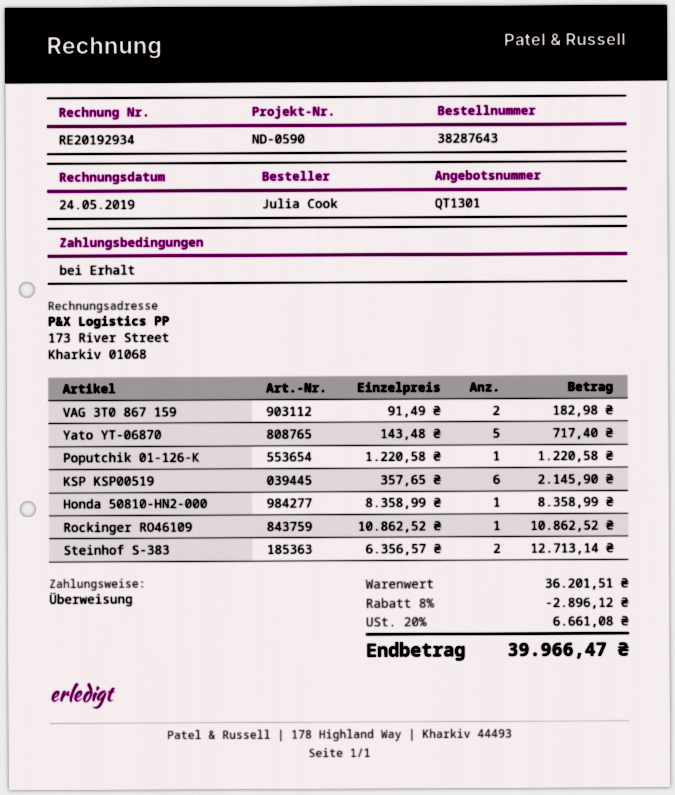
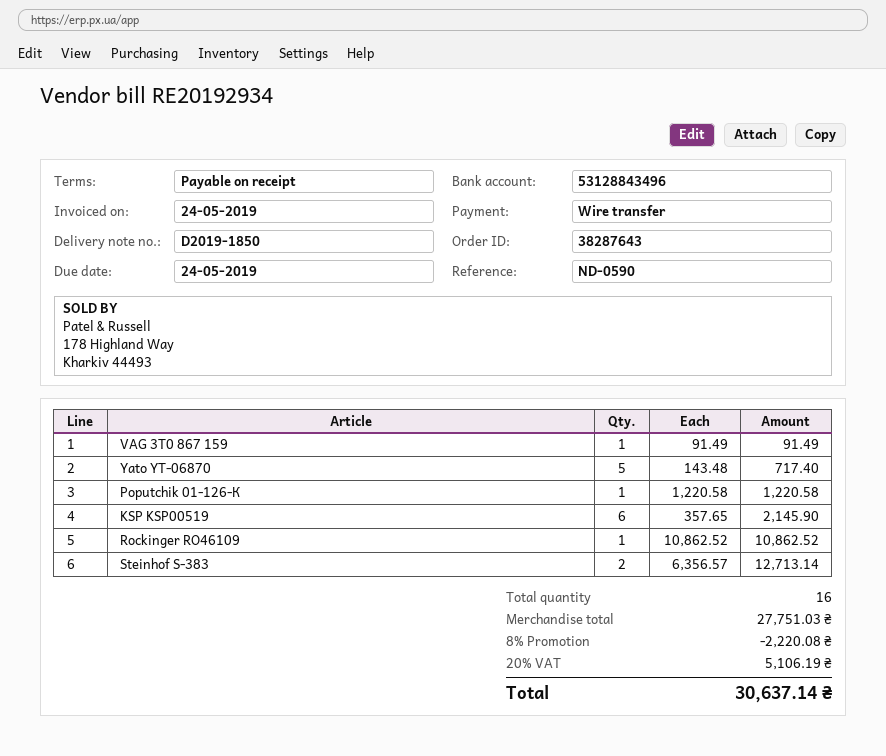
VAG 3T0 867 159: 2 x 91.49 = 182.98 -> 1 x 91.49 = 91.49
Honda 50810-HN2-000: 1 x 8358.99 = 8358.99 -> none
subtotal: 36201.51 -> 27751.03
discount: 8% = 2896.12 -> 8% = 2220.08
tax: 20% = 6661.08 -> 20% = 5106.19
total: 39966.47 -> 30637.14

